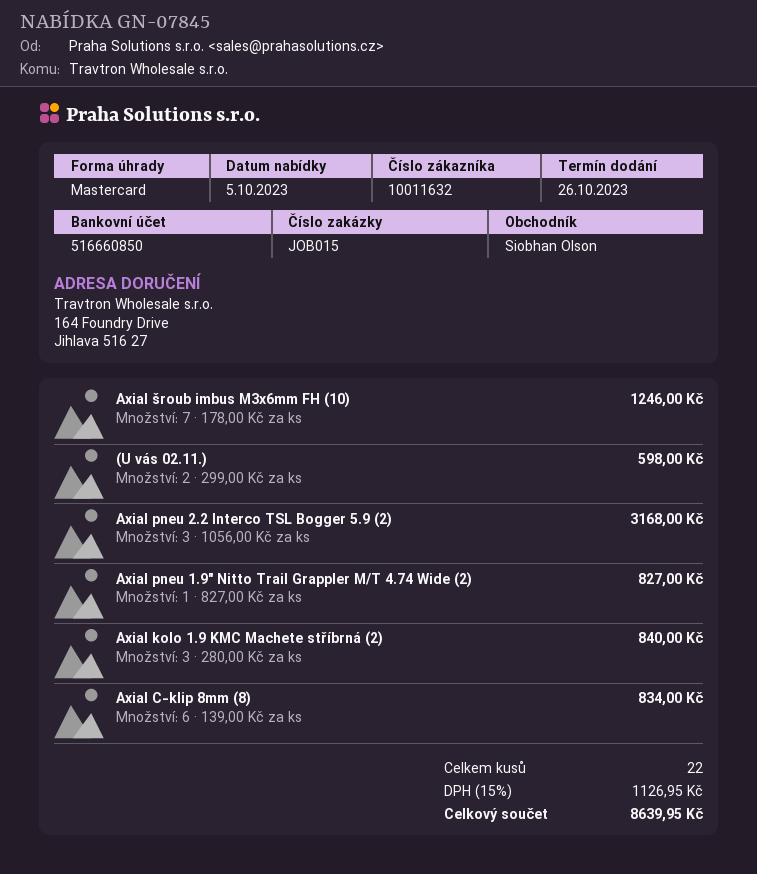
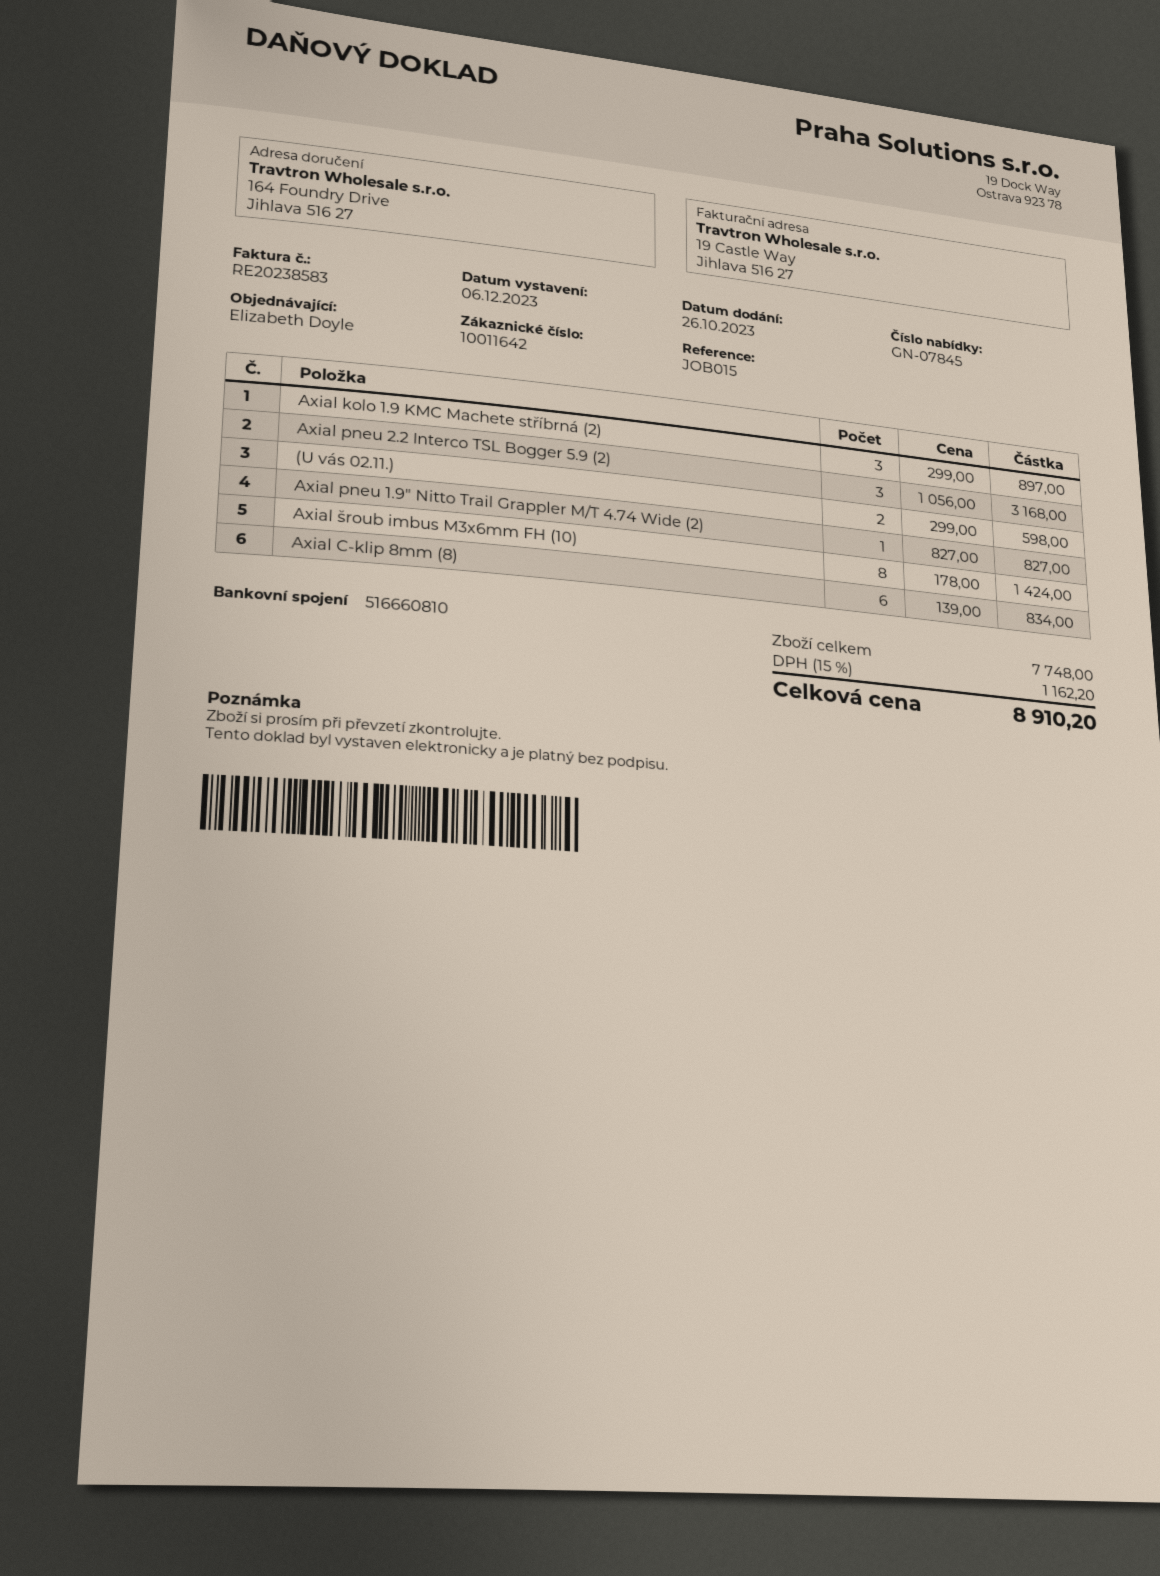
customer number: 10011632 -> 10011642
bank account: 516660850 -> 516660810
Axial šroub imbus M3x6mm FH (10): 7 x 178.00 = 1246.00 -> 8 x 178.00 = 1424.00
Axial kolo 1.9 KMC Machete stříbrná (2): 3 x 280.00 = 840.00 -> 3 x 299.00 = 897.00
tax: 15% = 1126.95 -> 15% = 1162.20
total: 8639.95 -> 8910.20

